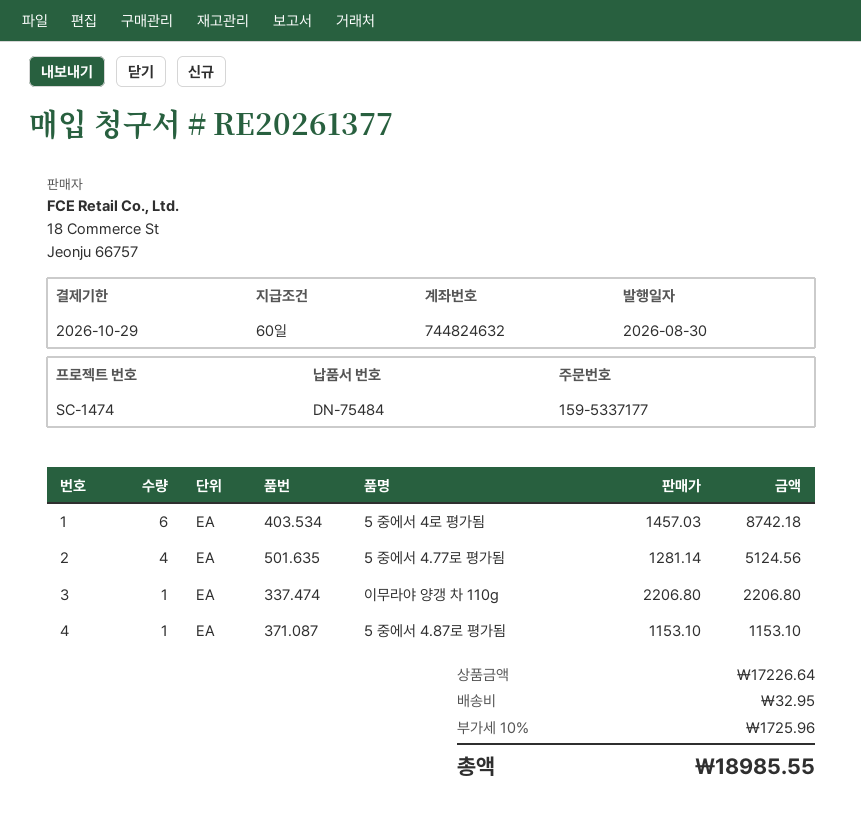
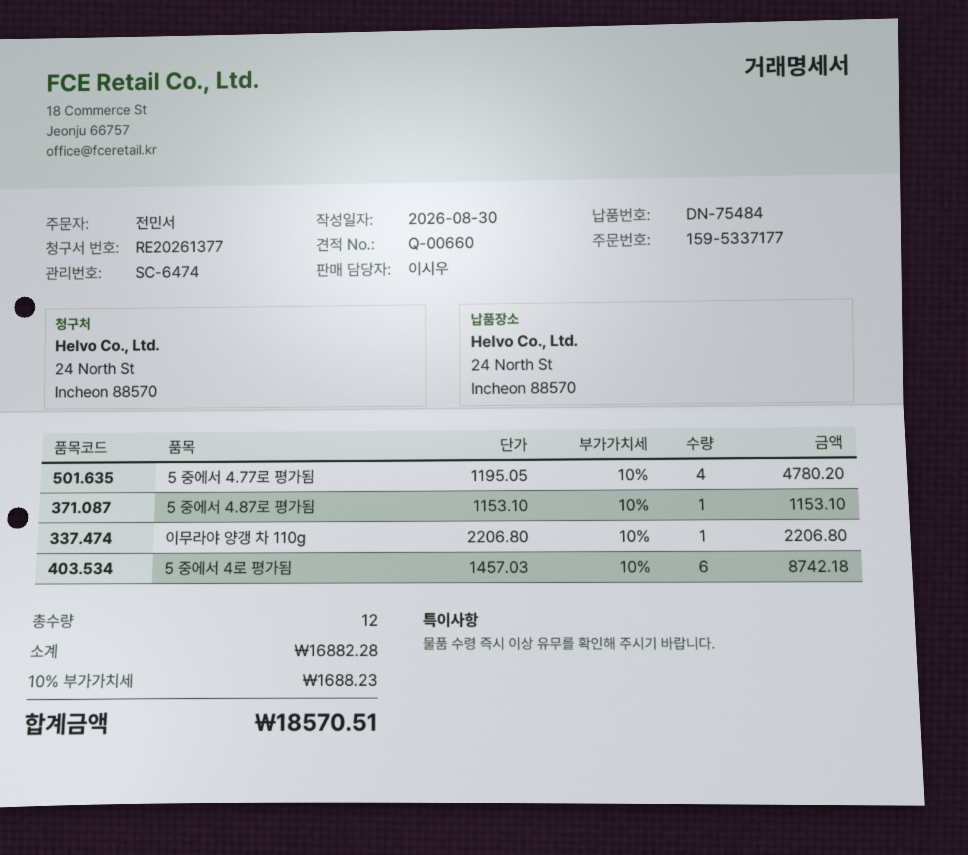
reference: SC-1474 -> SC-6474
5 중에서 4.77로 평가됨: 4 x 1281.14 = 5124.56 -> 4 x 1195.05 = 4780.20
subtotal: 17226.64 -> 16882.28
shipping: 32.95 -> none
tax: 10% = 1725.96 -> 10% = 1688.23
total: 18985.55 -> 18570.51

